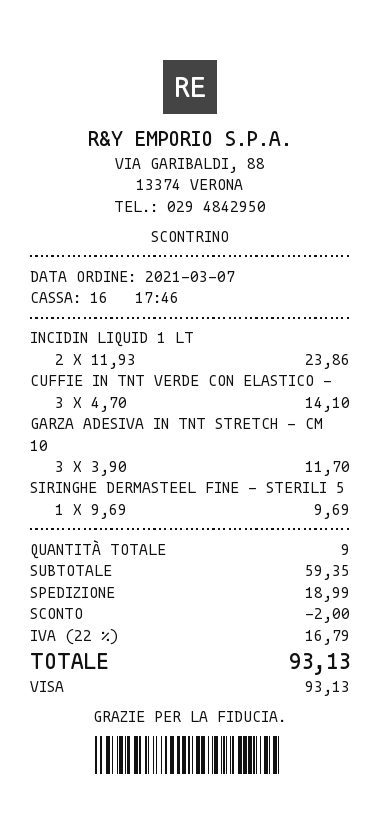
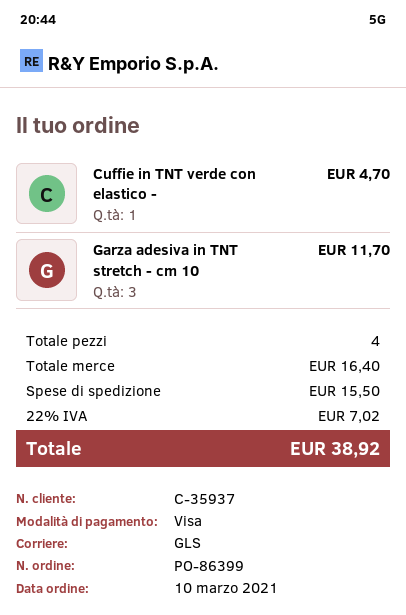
order date: 2021-03-07 -> 2021-03-10
INCIDIN LIQUID 1 LT: 2 for 23.86 -> none
CUFFIE IN TNT VERDE CON ELASTICO -: 3 for 14.10 -> 1 for 4.70
SIRINGHE DERMASTEEL FINE - STERILI 5: 1 for 9.69 -> none
total quantity: 9 -> 4
subtotal: 59.35 -> 16.40
discount: 2.00 -> none
shipping: 18.99 -> 15.50
tax: 22% = 16.79 -> 22% = 7.02
total: 93.13 -> 38.92

